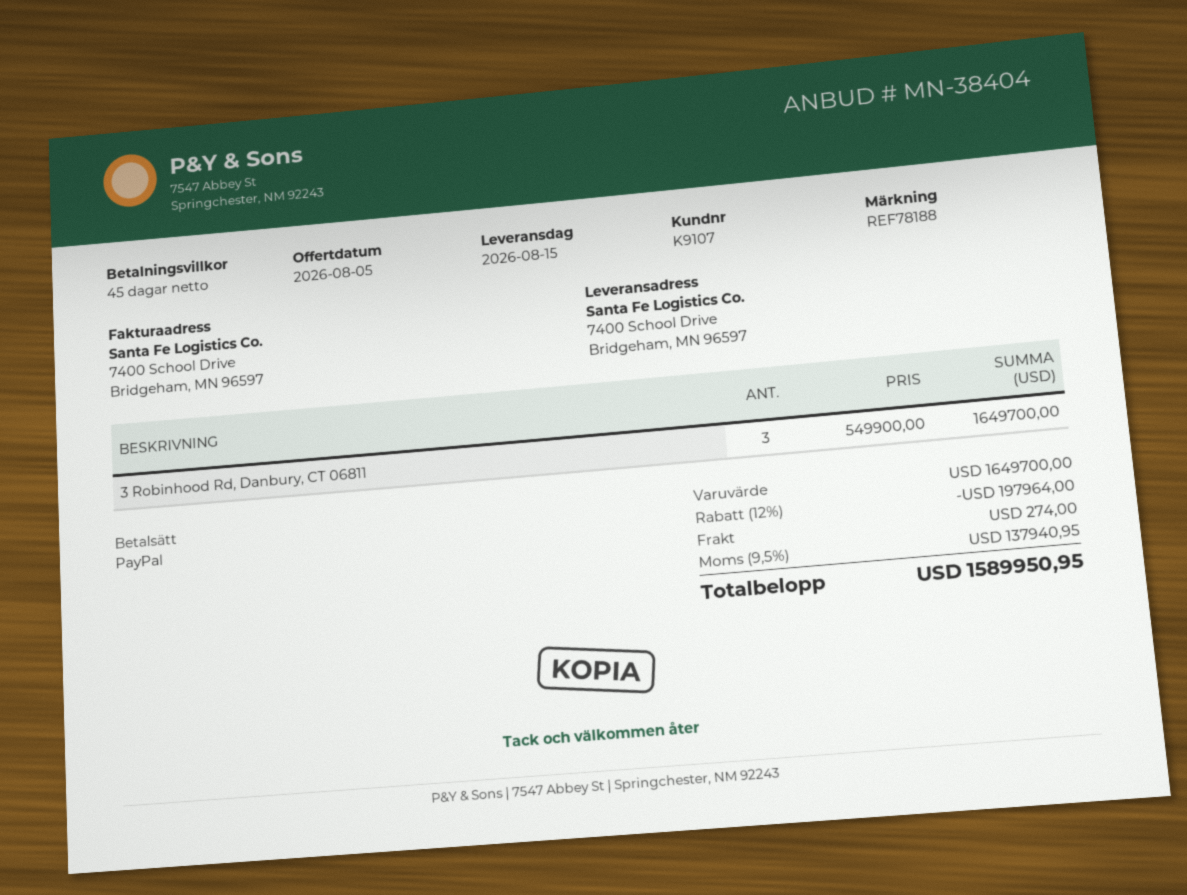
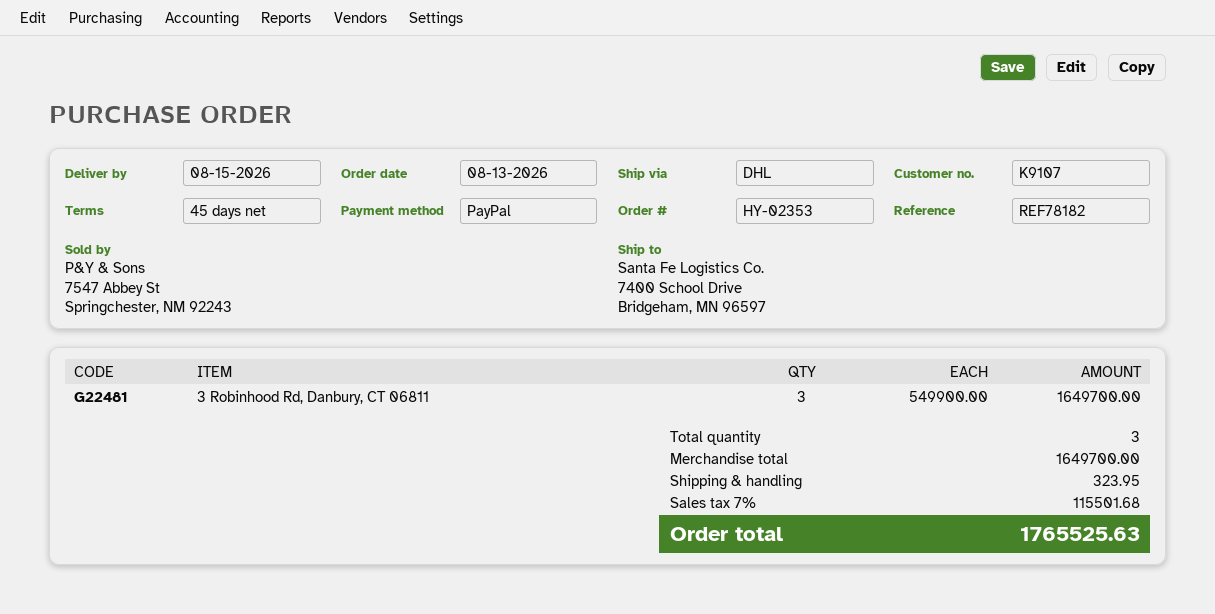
reference: REF78188 -> REF78182
discount: 12% = 197964.00 -> none
shipping: 274.00 -> 323.95
tax: 9.5% = 137940.95 -> 7% = 115501.68
total: 1589950.95 -> 1765525.63

